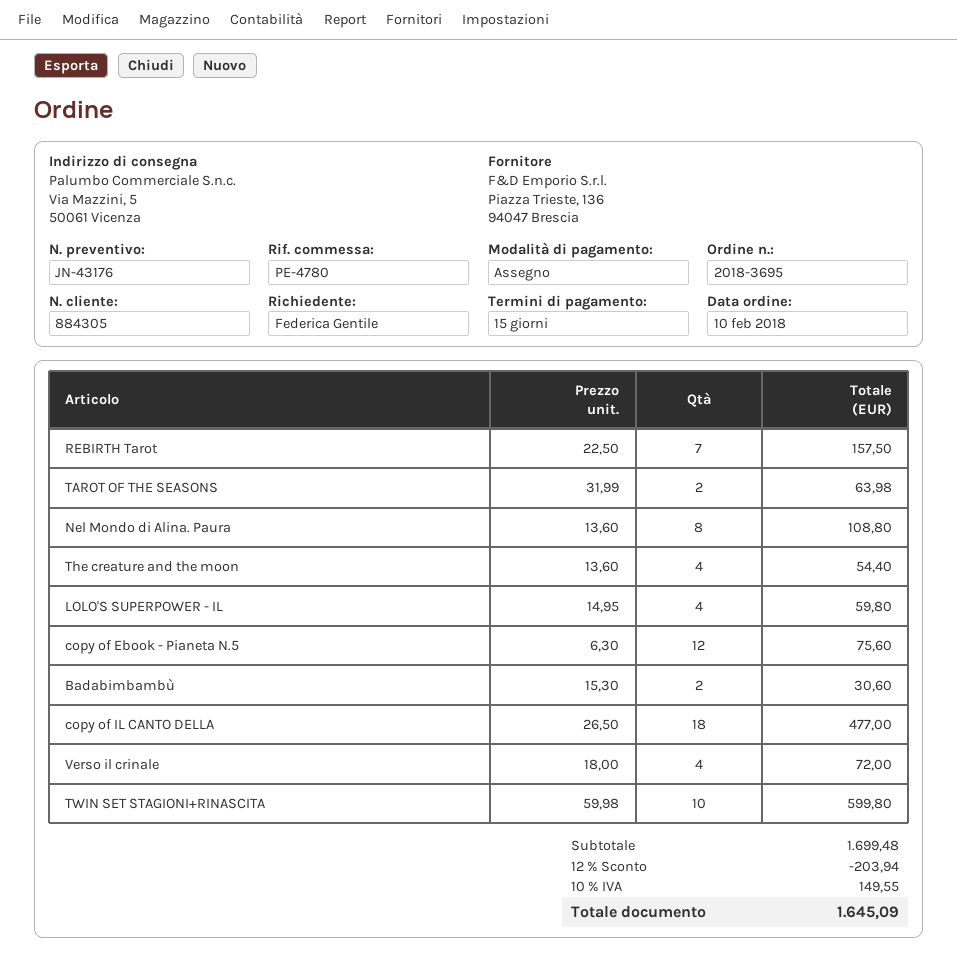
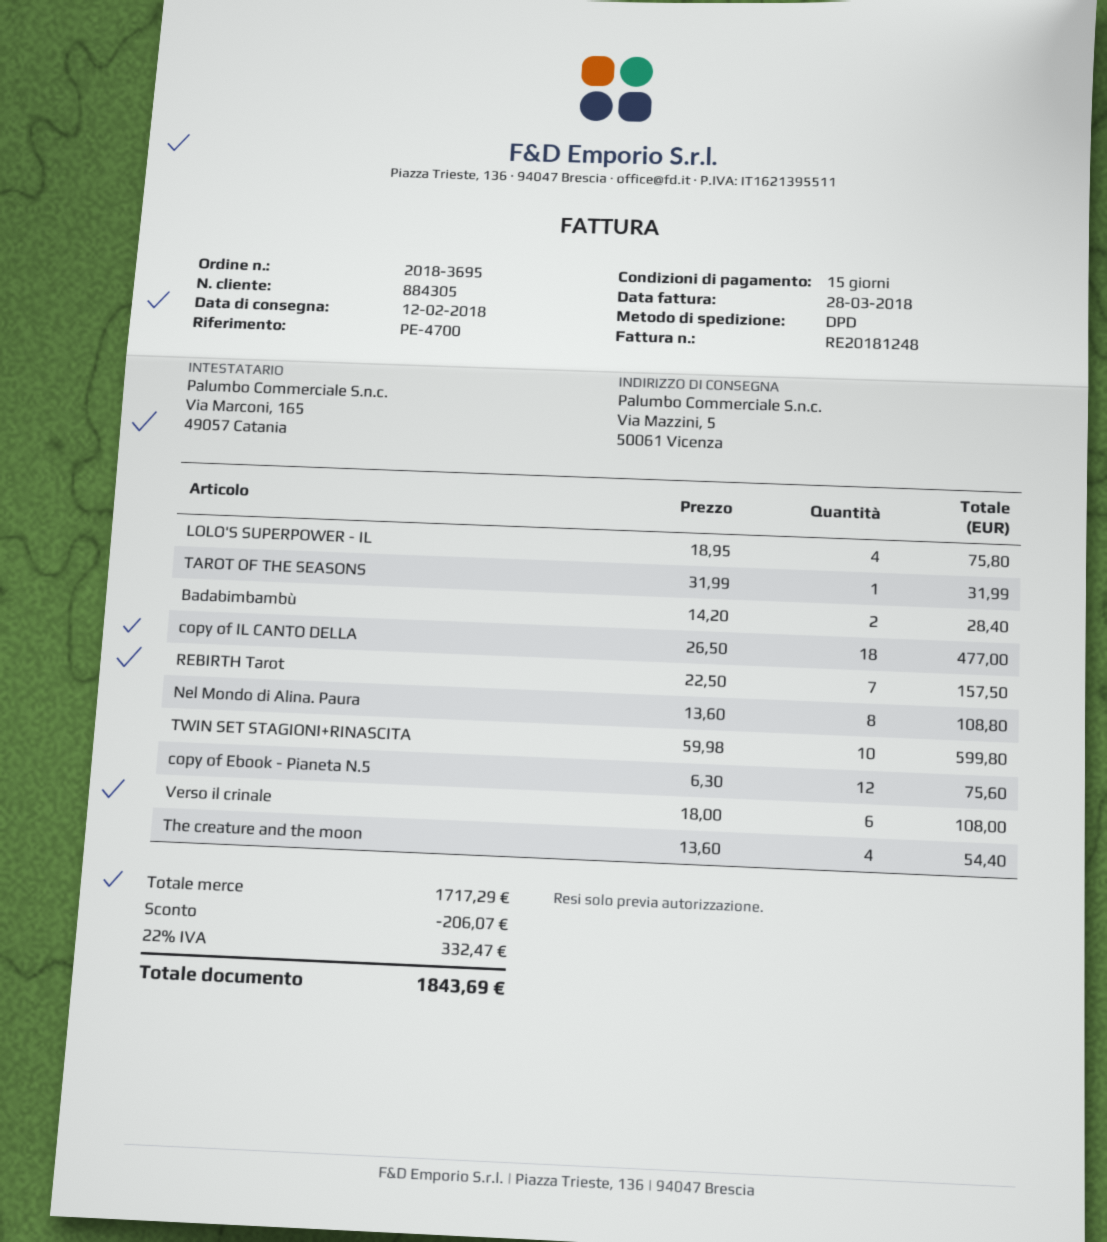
reference: PE-4780 -> PE-4700
TAROT OF THE SEASONS: 2 x 31.99 = 63.98 -> 1 x 31.99 = 31.99
LOLO'S SUPERPOWER - IL: 4 x 14.95 = 59.80 -> 4 x 18.95 = 75.80
Badabimbambù: 2 x 15.30 = 30.60 -> 2 x 14.20 = 28.40
Verso il crinale: 4 x 18.00 = 72.00 -> 6 x 18.00 = 108.00
subtotal: 1699.48 -> 1717.29
discount: 203.94 -> 206.07
tax: 10% = 149.55 -> 22% = 332.47
total: 1645.09 -> 1843.69

